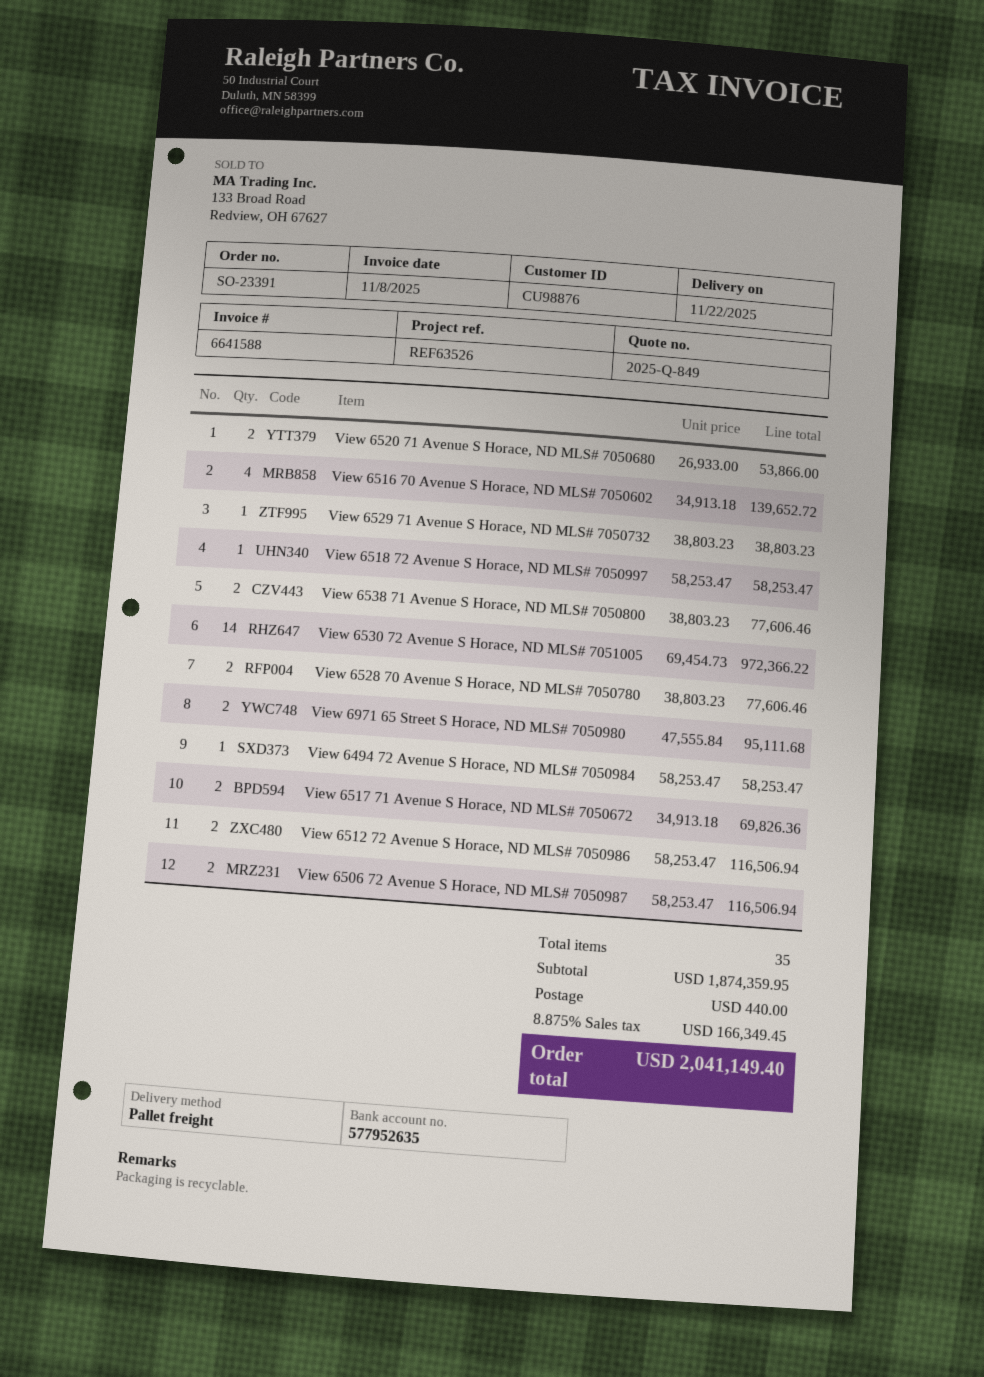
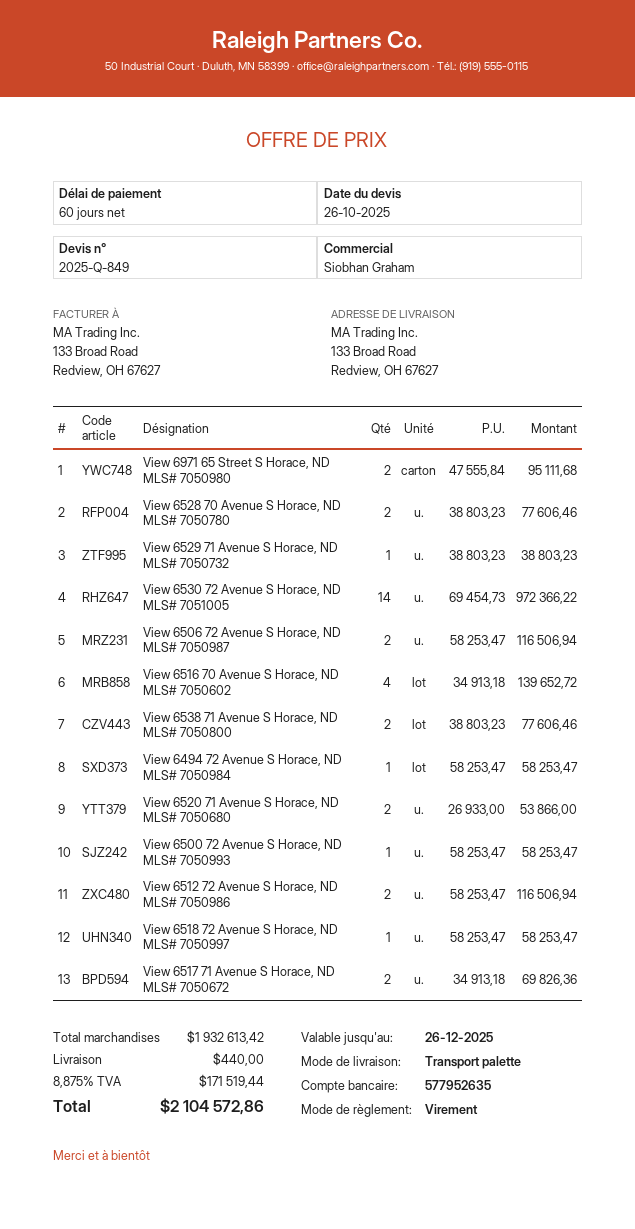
View 6500 72 Avenue S Horace, ND MLS# 7050993: none -> 1 x 58253.47 = 58253.47
subtotal: 1874359.95 -> 1932613.42
tax: 8.875% = 166349.45 -> 8.875% = 171519.44
total: 2041149.40 -> 2104572.86

